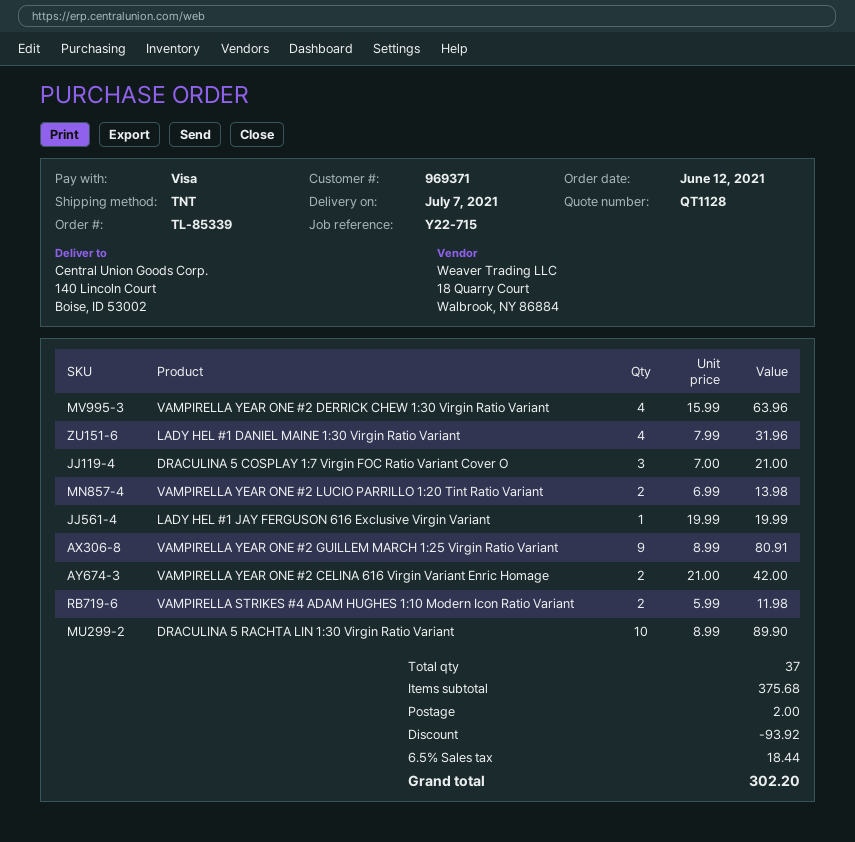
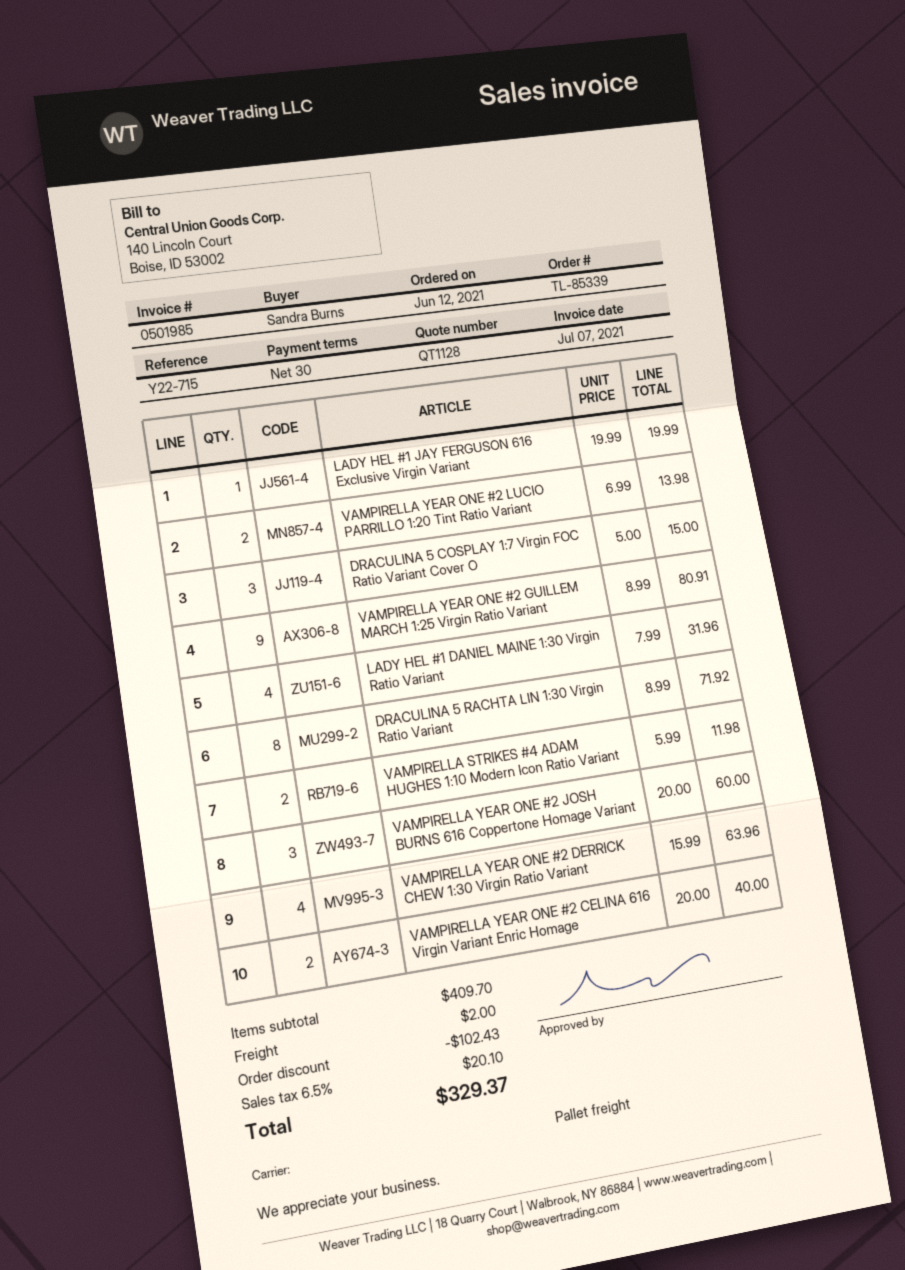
shipping method: TNT -> pallet freight
DRACULINA 5 COSPLAY 1:7 Virgin FOC Ratio Variant Cover O: 3 x 7.00 = 21.00 -> 3 x 5.00 = 15.00
VAMPIRELLA YEAR ONE #2 CELINA 616 Virgin Variant Enric Homage: 2 x 21.00 = 42.00 -> 2 x 20.00 = 40.00
DRACULINA 5 RACHTA LIN 1:30 Virgin Ratio Variant: 10 x 8.99 = 89.90 -> 8 x 8.99 = 71.92
VAMPIRELLA YEAR ONE #2 JOSH BURNS 616 Coppertone Homage Variant: none -> 3 x 20.00 = 60.00
subtotal: 375.68 -> 409.70
discount: 93.92 -> 102.43
tax: 6.5% = 18.44 -> 6.5% = 20.10
total: 302.20 -> 329.37

